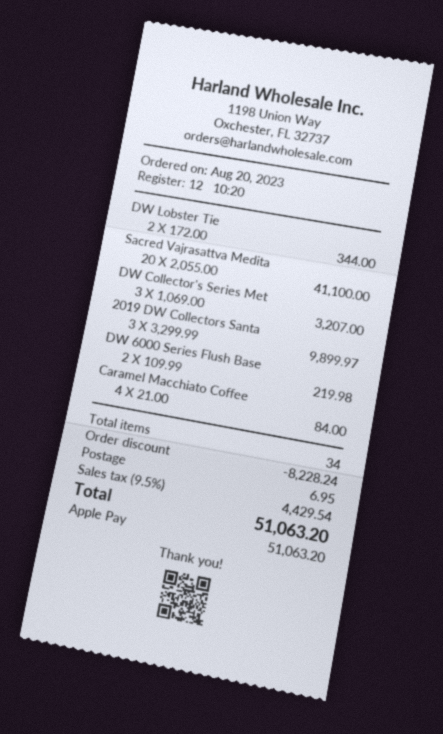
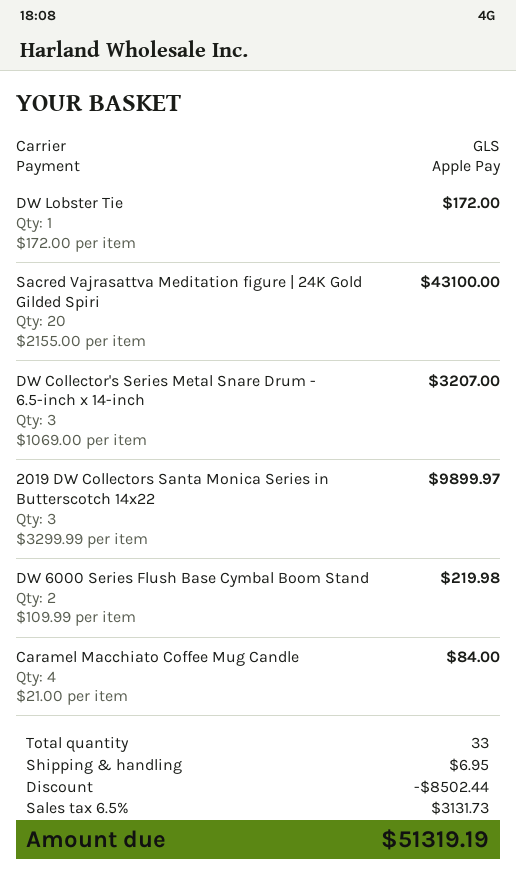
DW Lobster Tie: 2 x 172.00 = 344.00 -> 1 x 172.00 = 172.00
Sacred Vajrasattva Medita: 20 x 2055.00 = 41100.00 -> 20 x 2155.00 = 43100.00
total quantity: 34 -> 33
discount: 8228.24 -> 8502.44
tax: 9.5% = 4429.54 -> 6.5% = 3131.73
total: 51063.20 -> 51319.19

